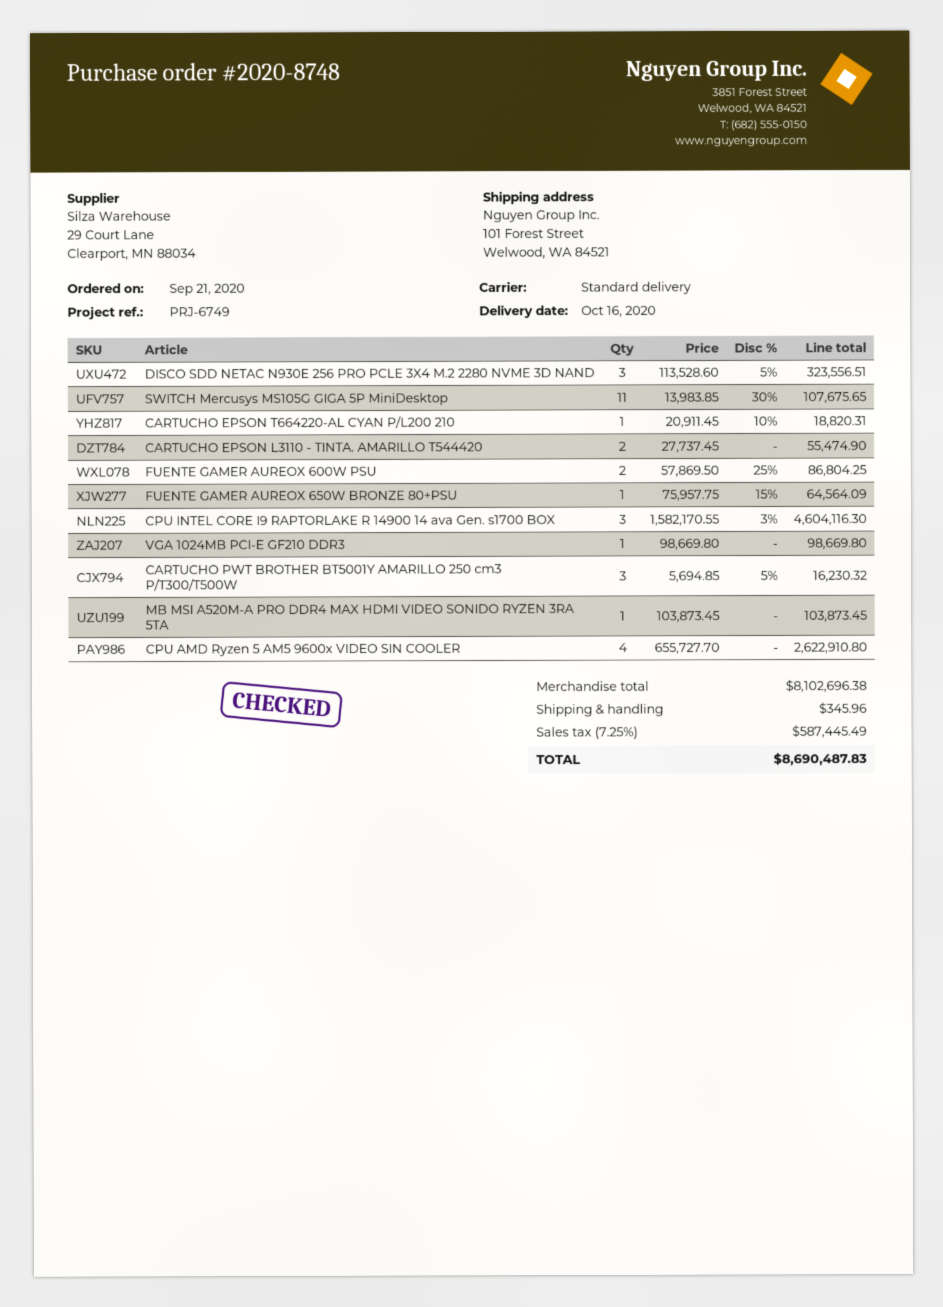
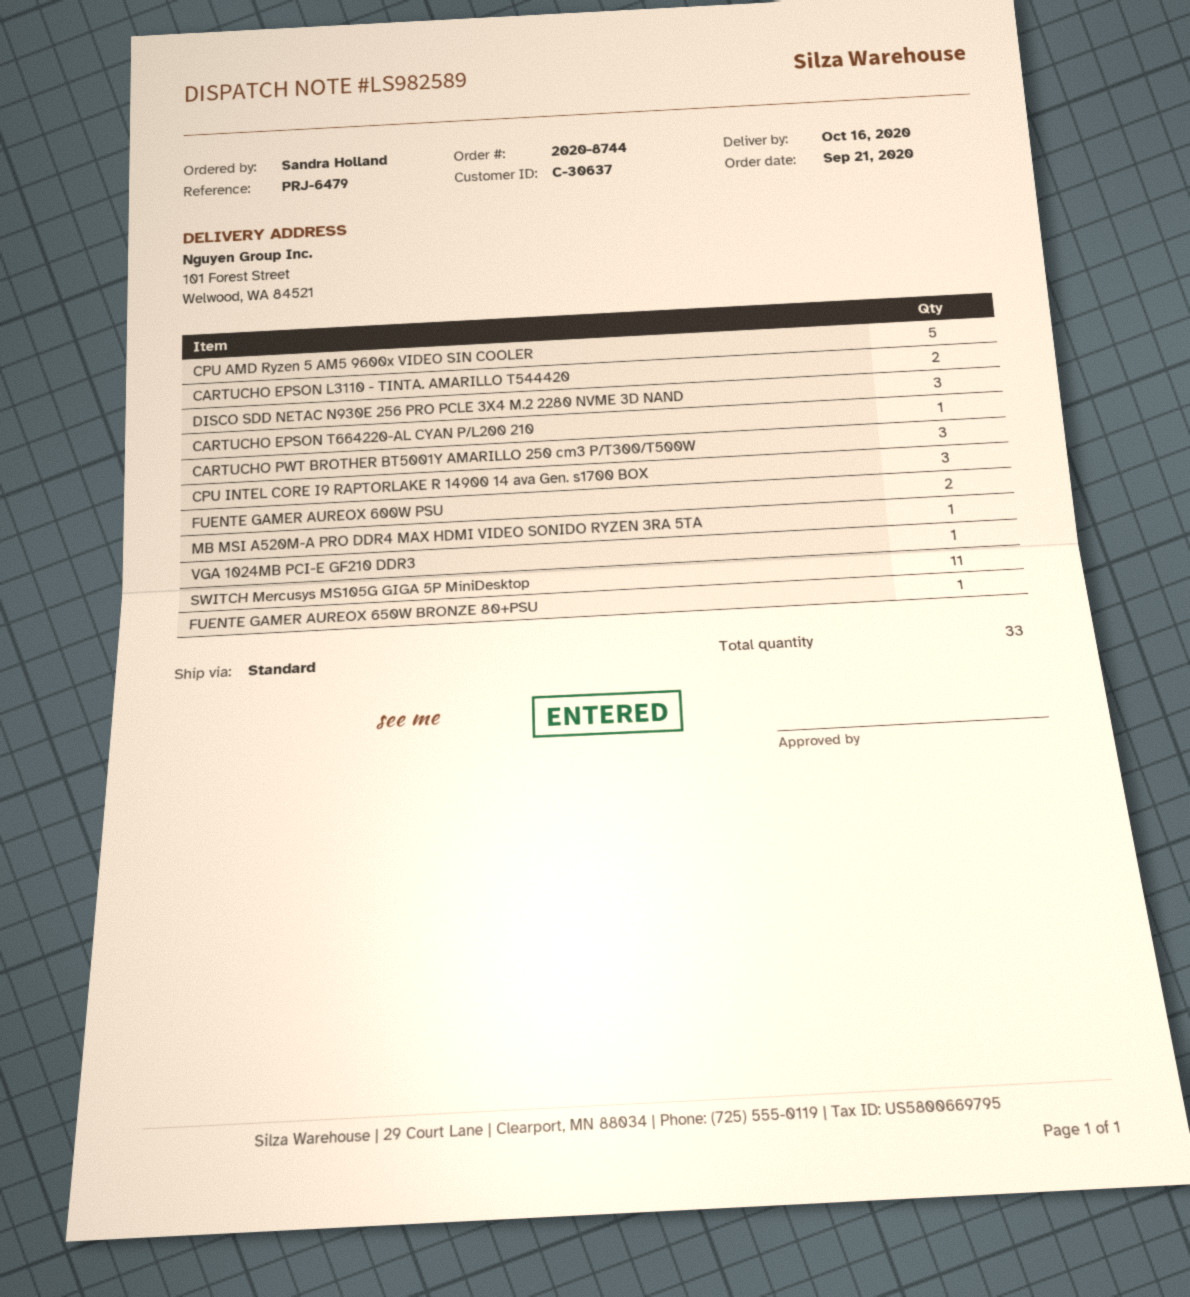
order number: 2020-8748 -> 2020-8744
reference: PRJ-6749 -> PRJ-6479
CPU AMD Ryzen 5 AM5 9600x VIDEO SIN COOLER: 4 -> 5

